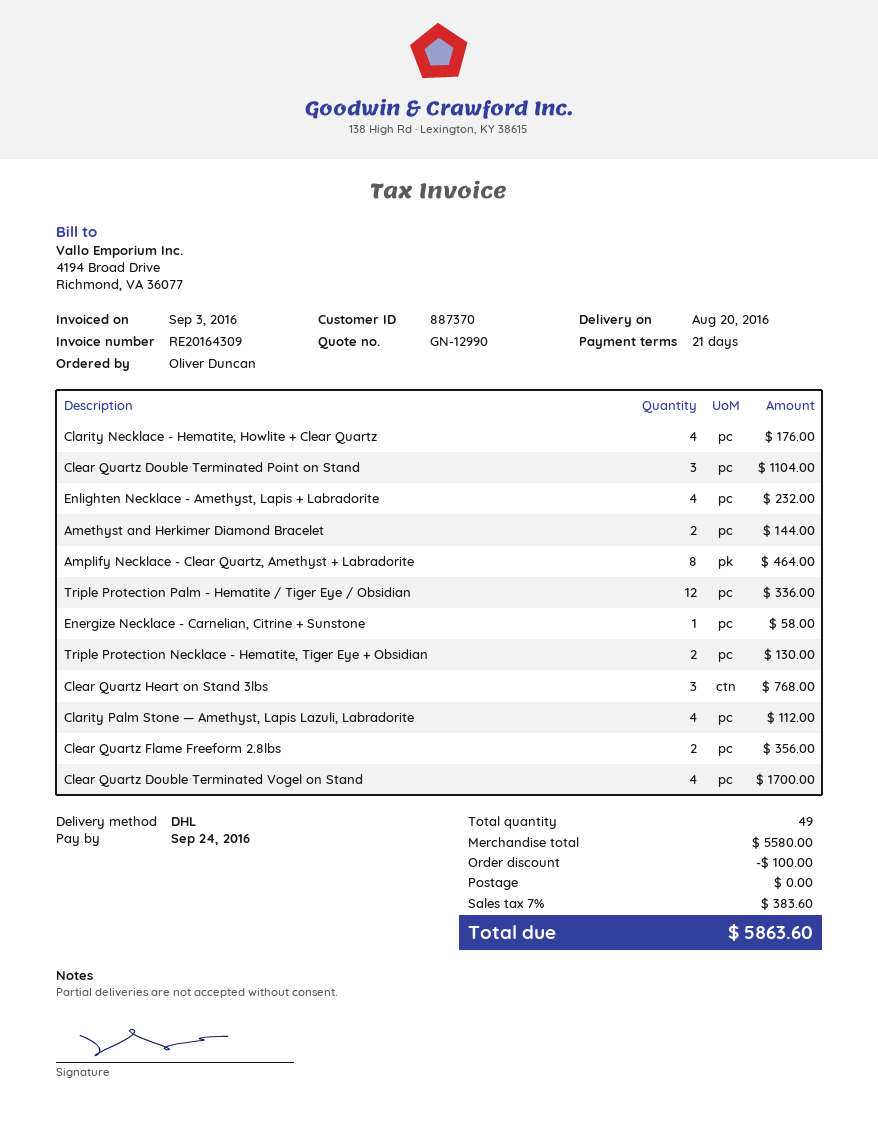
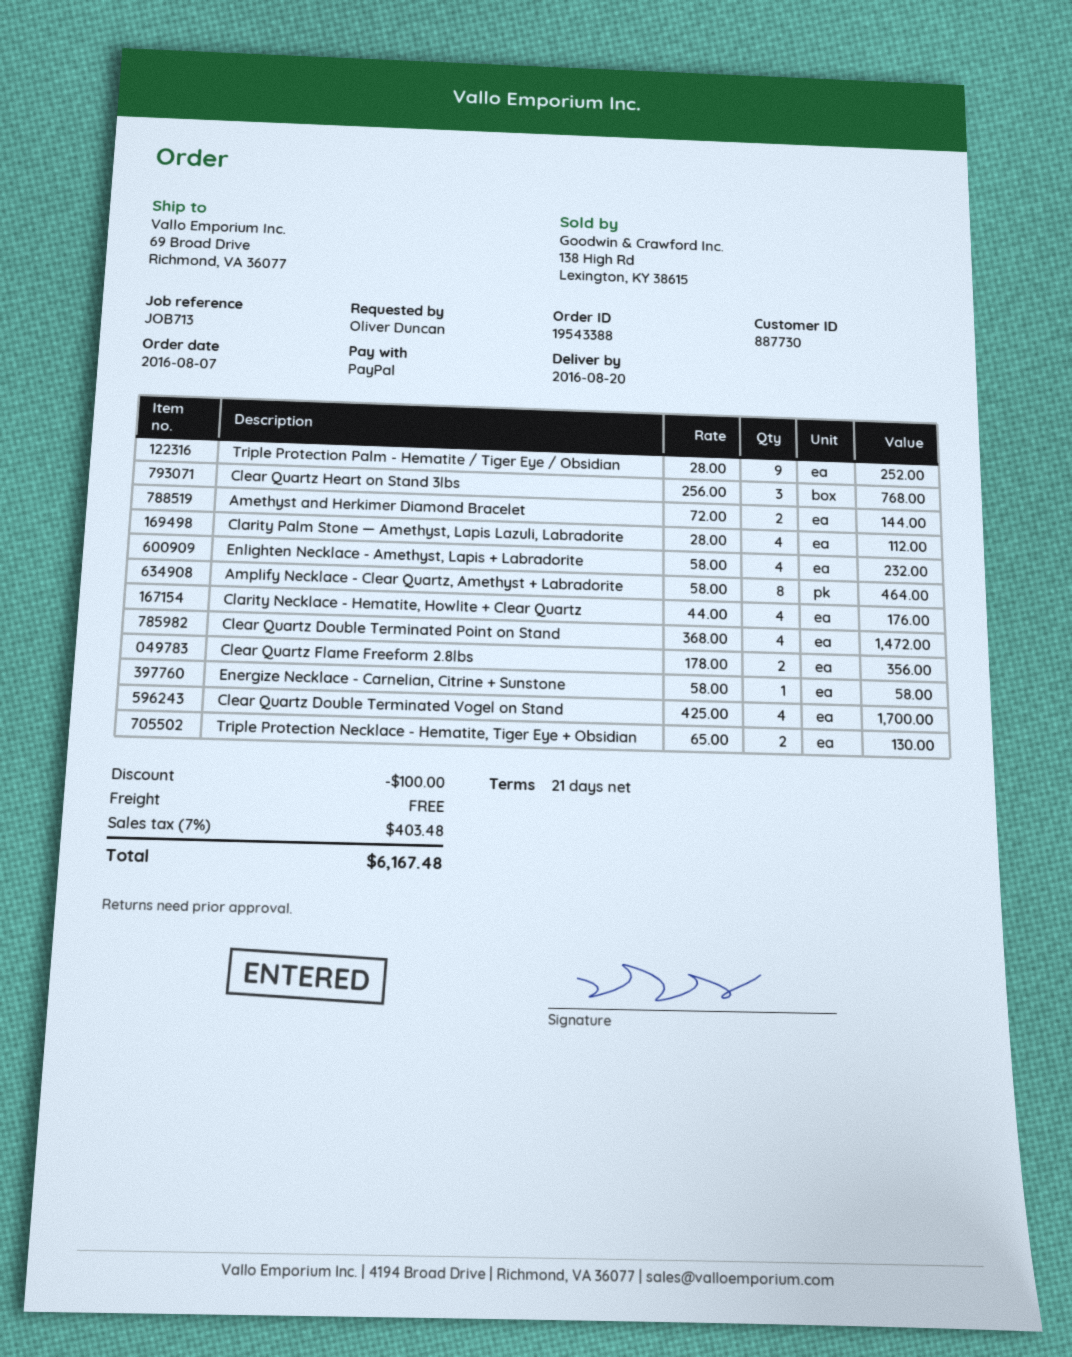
customer number: 887370 -> 887730
Clear Quartz Double Terminated Point on Stand: 3 for 1104.00 -> 4 for 1472.00
Triple Protection Palm - Hematite / Tiger Eye / Obsidian: 12 for 336.00 -> 9 for 252.00
tax: 7% = 383.60 -> 7% = 403.48
total: 5863.60 -> 6167.48

